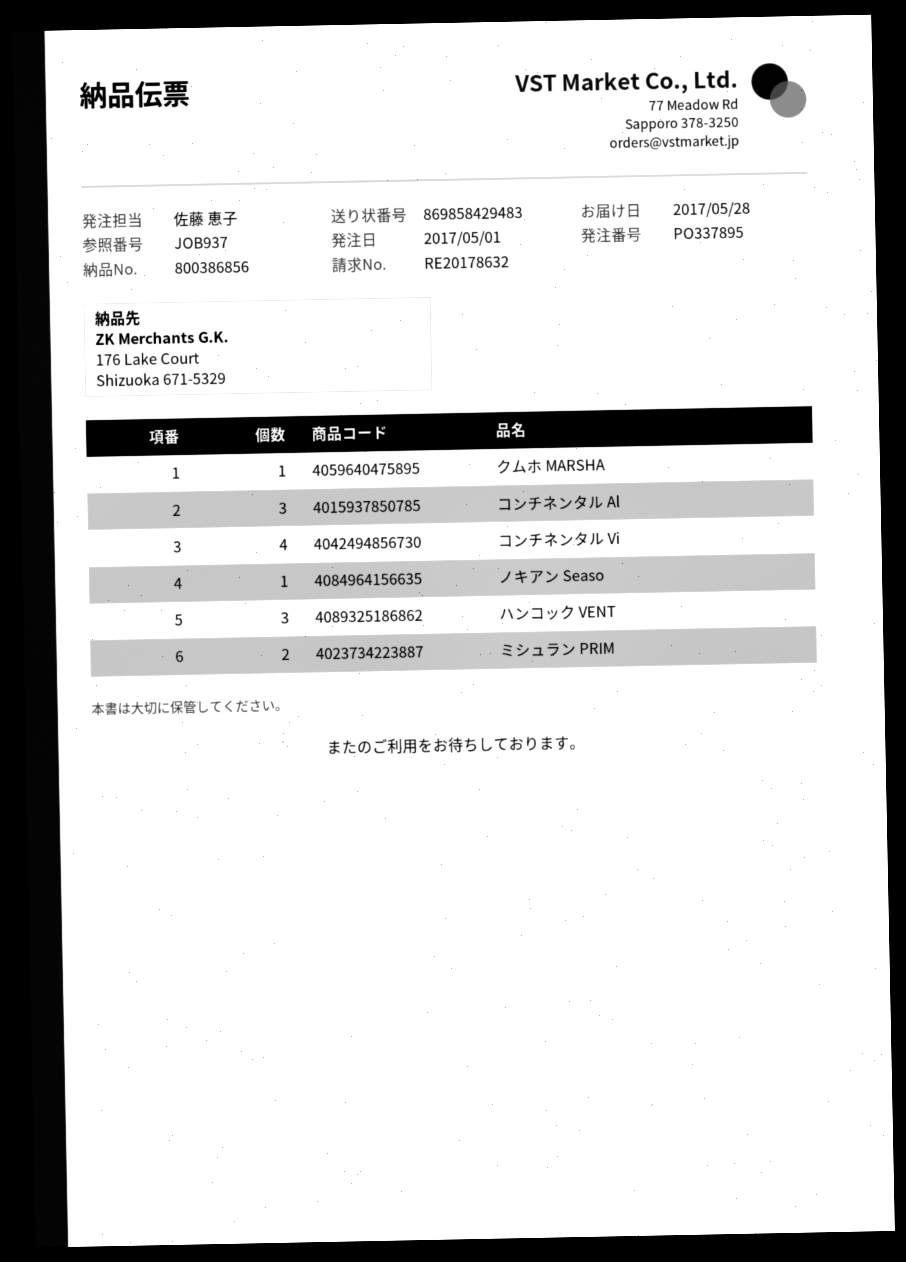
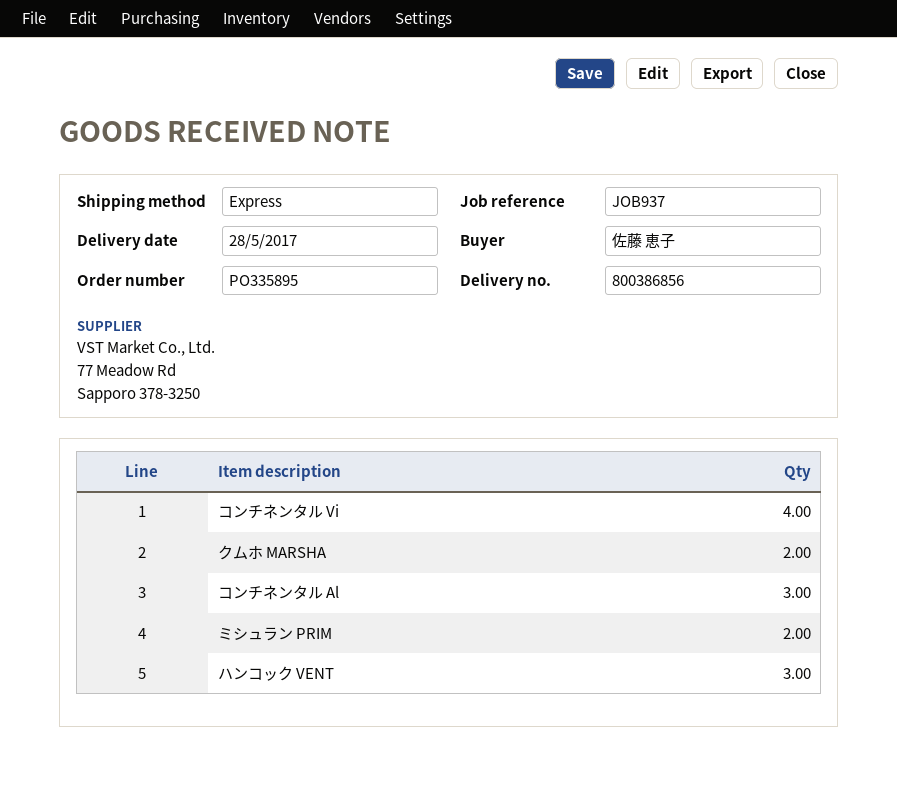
order number: PO337895 -> PO335895
クムホ MARSHA: 1 -> 2
ノキアン Seaso: 1 -> none

